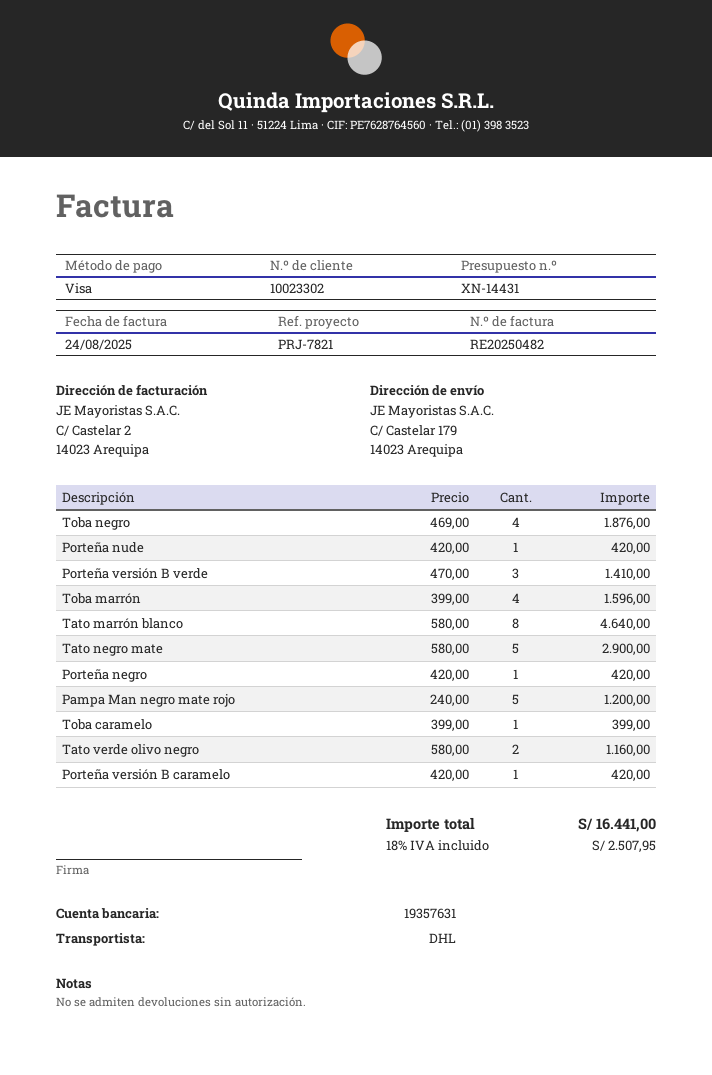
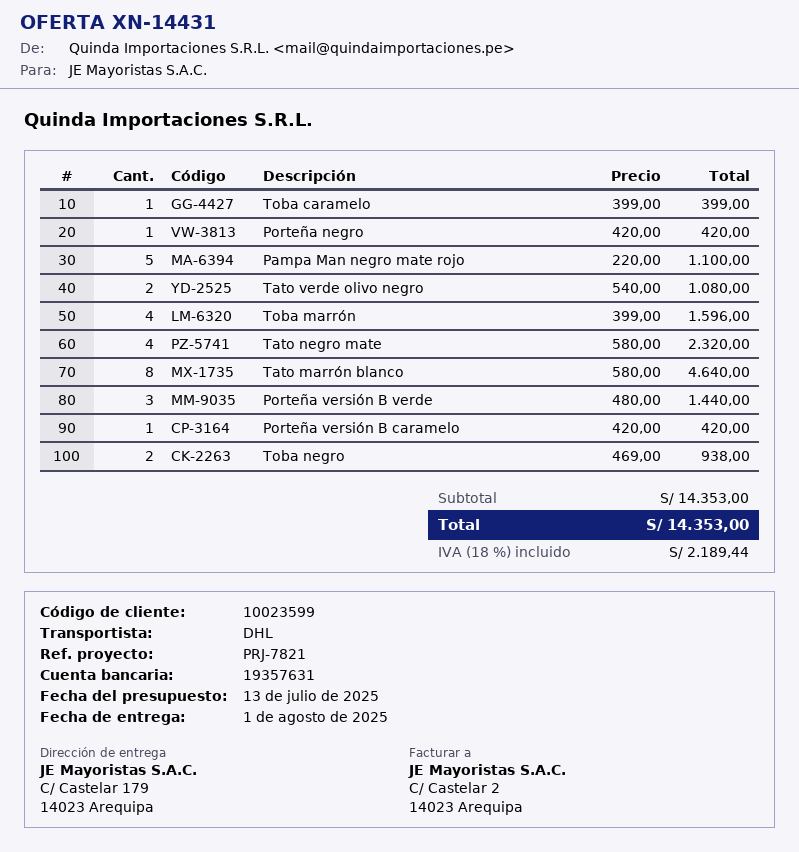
customer number: 10023302 -> 10023599
Toba negro: 4 x 469.00 = 1876.00 -> 2 x 469.00 = 938.00
Porteña nude: 1 x 420.00 = 420.00 -> none
Porteña versión B verde: 3 x 470.00 = 1410.00 -> 3 x 480.00 = 1440.00
Tato negro mate: 5 x 580.00 = 2900.00 -> 4 x 580.00 = 2320.00
Pampa Man negro mate rojo: 5 x 240.00 = 1200.00 -> 5 x 220.00 = 1100.00
Tato verde olivo negro: 2 x 580.00 = 1160.00 -> 2 x 540.00 = 1080.00
tax: 18% = 2507.95 -> 18% = 2189.44
total: 16441.00 -> 14353.00

